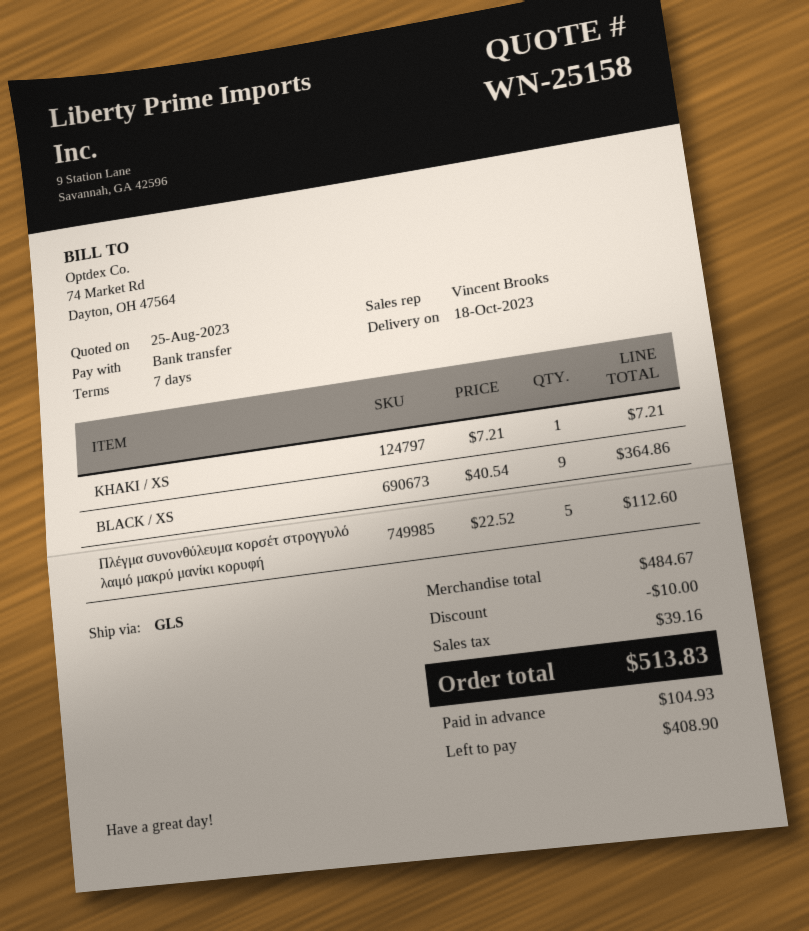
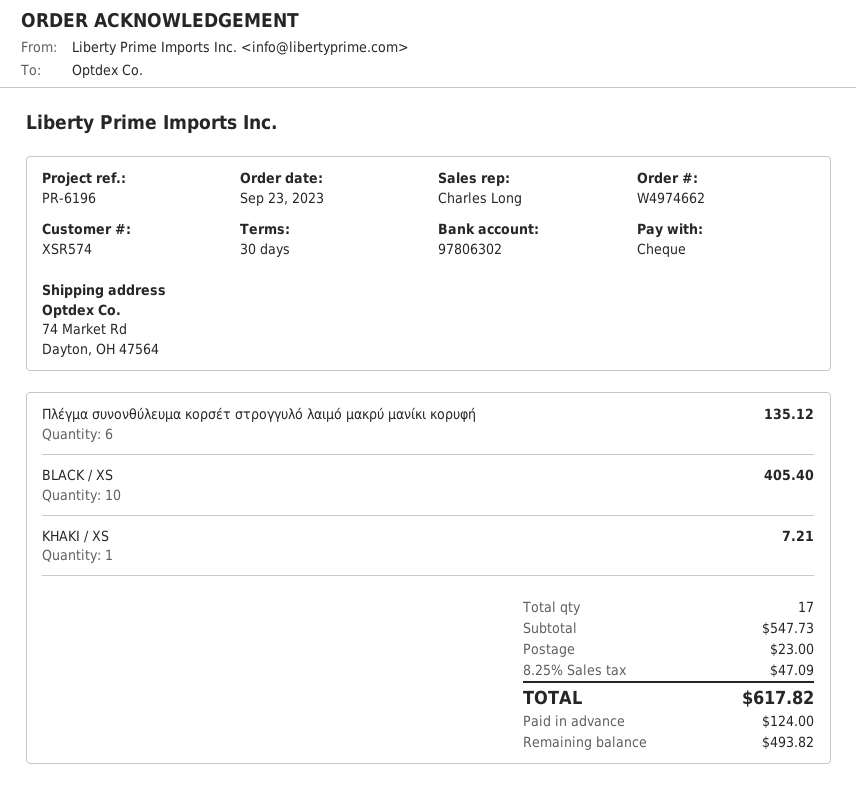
payment terms: 7 days -> 30 days
sales rep: Vincent Brooks -> Charles Long
payment method: bank transfer -> cheque
BLACK / XS: 9 for 364.86 -> 10 for 405.40
Πλέγμα συνονθύλευμα κορσέτ στρογγυλό λαιμό μακρύ μανίκι κορυφή: 5 for 112.60 -> 6 for 135.12
subtotal: 484.67 -> 547.73
discount: 10.00 -> none
shipping: none -> 23.00
tax: 39.16 -> 47.09
total: 513.83 -> 617.82
deposit: 104.93 -> 124.00
balance: 408.90 -> 493.82

